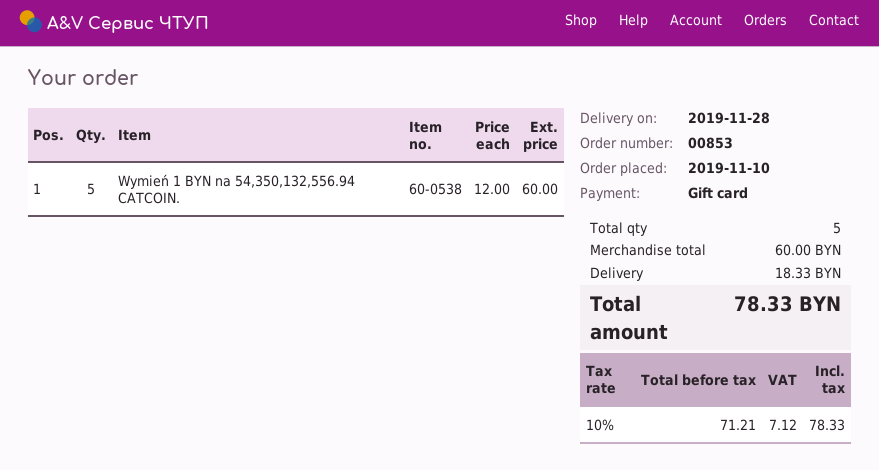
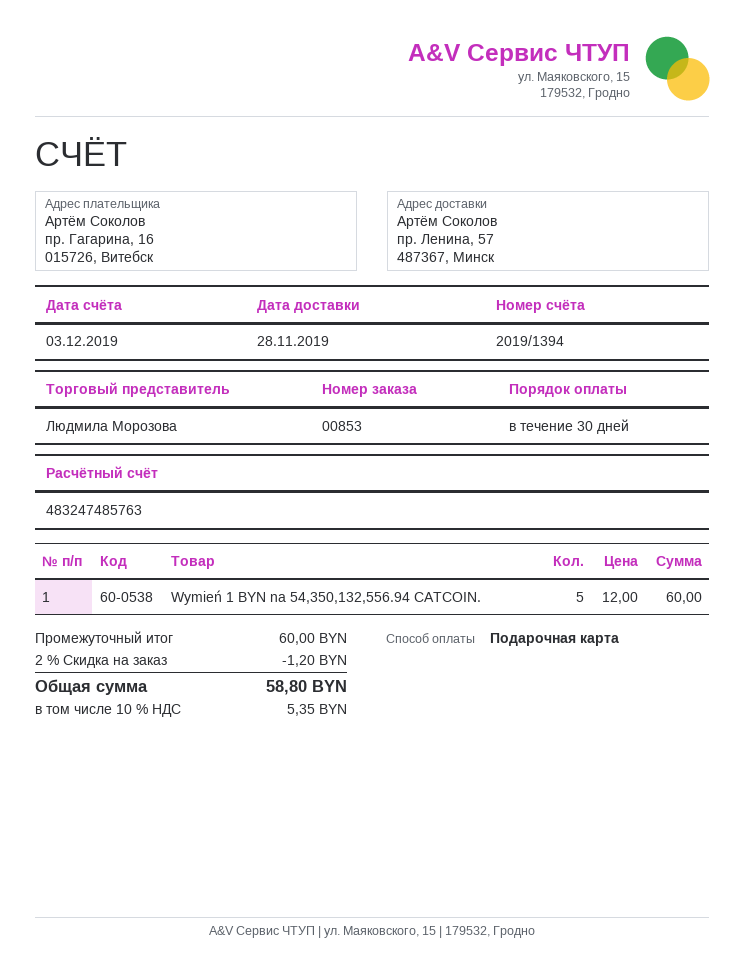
discount: none -> 2% = 1.20
shipping: 18.33 -> none
tax: 10% = 7.12 -> 10% = 5.35
total: 78.33 -> 58.80

